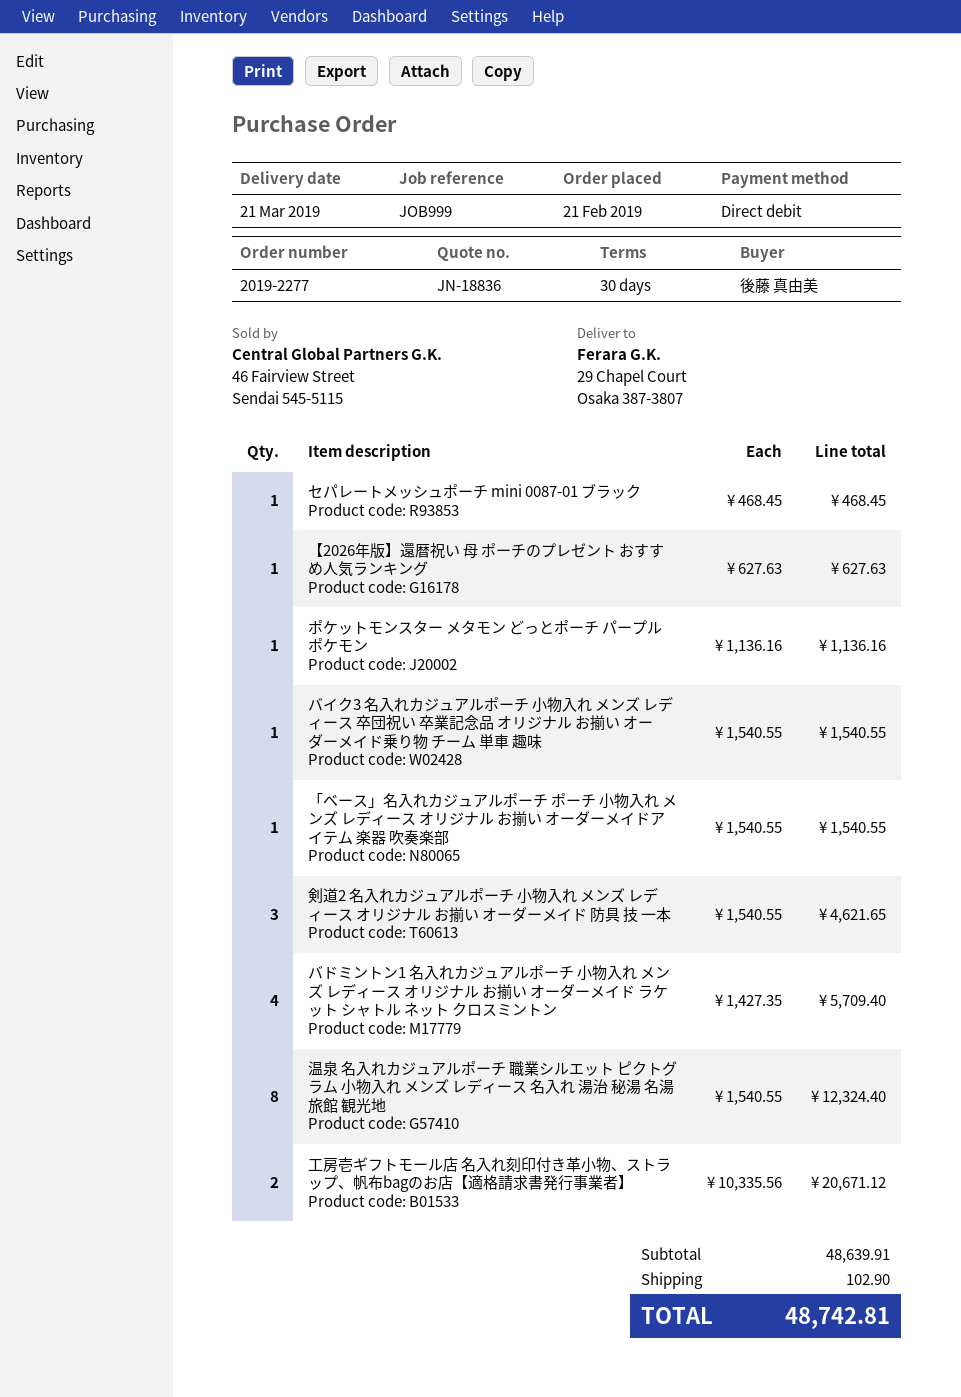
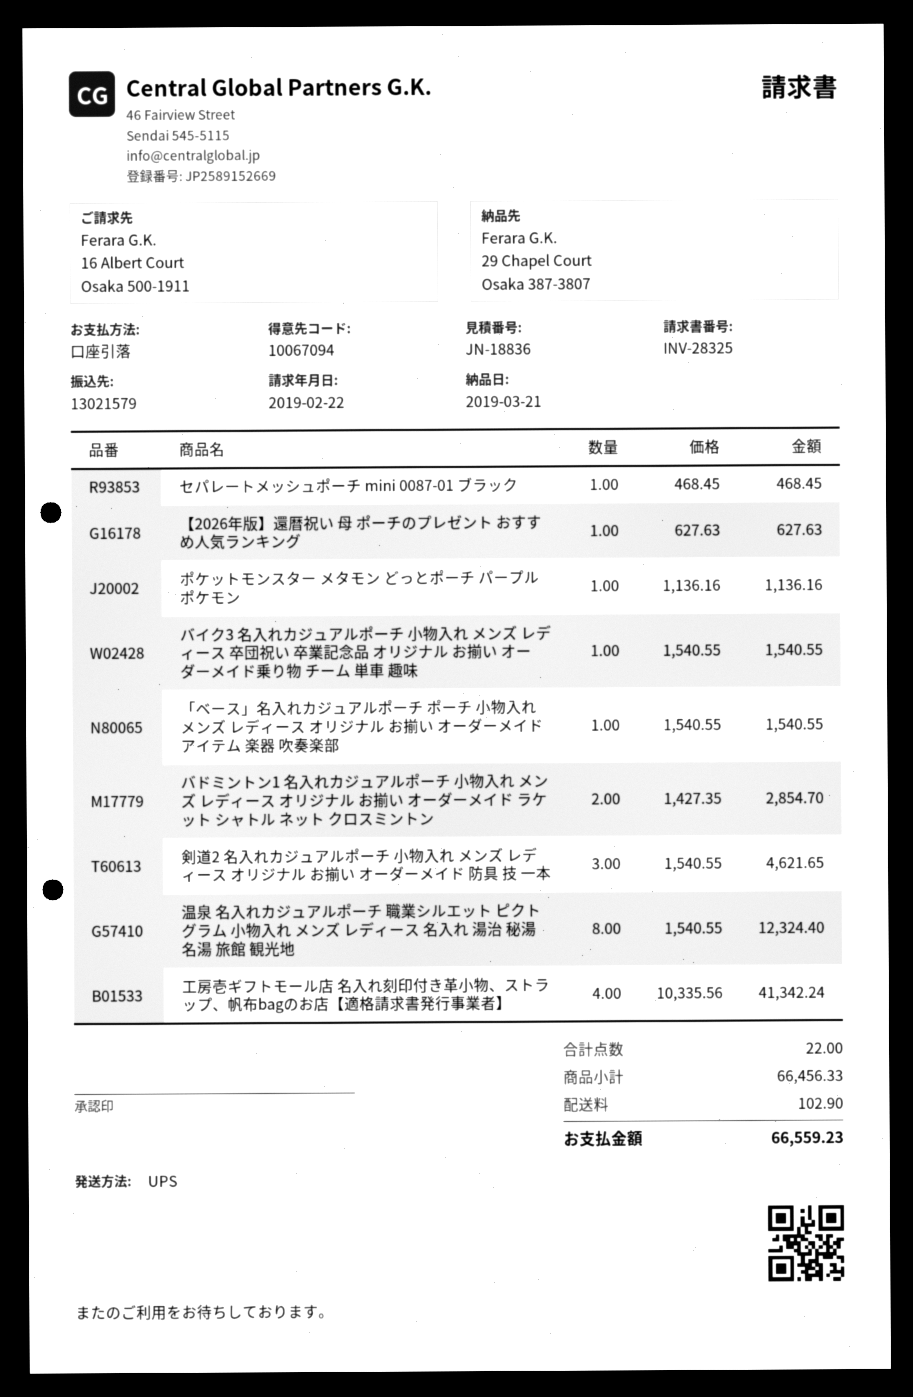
バドミントン1 名入れカジュアルポーチ 小物入れ メンズ レディース オリジナル お揃い オーダーメイド ラケット シャトル ネット クロスミントン: 4 x 1427.35 = 5709.40 -> 2 x 1427.35 = 2854.70
工房壱ギフトモール店 名入れ刻印付き革小物、ストラップ、帆布bagのお店【適格請求書発行事業者】: 2 x 10335.56 = 20671.12 -> 4 x 10335.56 = 41342.24
subtotal: 48639.91 -> 66456.33
total: 48742.81 -> 66559.23

